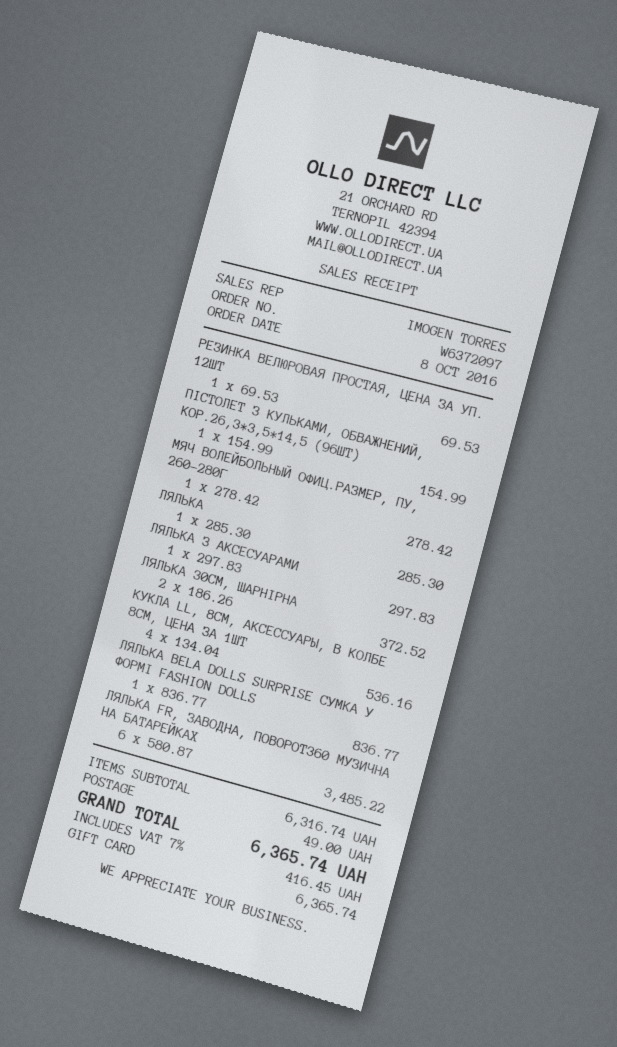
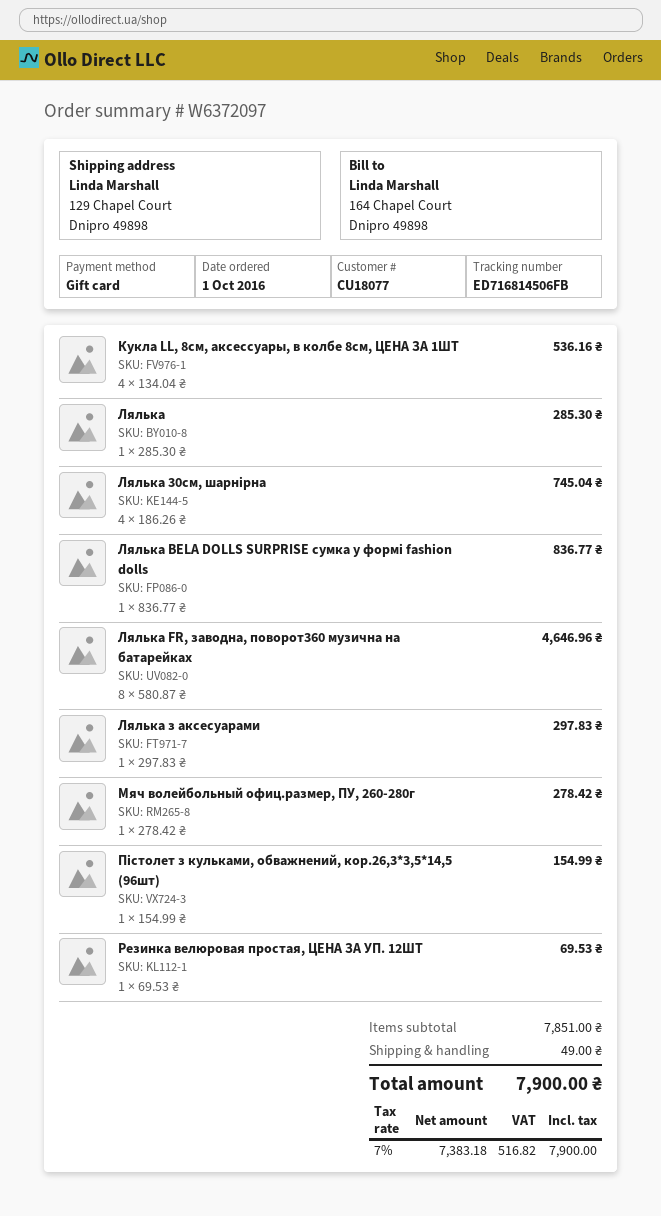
order date: 2016-10-08 -> 2016-10-01
ЛЯЛЬКА 30СМ, ШАРНІРНА: 2 x 186.26 = 372.52 -> 4 x 186.26 = 745.04
ЛЯЛЬКА FR, ЗАВОДНА, ПОВОРОТ360 МУЗИЧНА НА БАТАРЕЙКАХ: 6 x 580.87 = 3485.22 -> 8 x 580.87 = 4646.96
subtotal: 6316.74 -> 7851.00
tax: 7% = 416.45 -> 7% = 516.82
total: 6365.74 -> 7900.00

